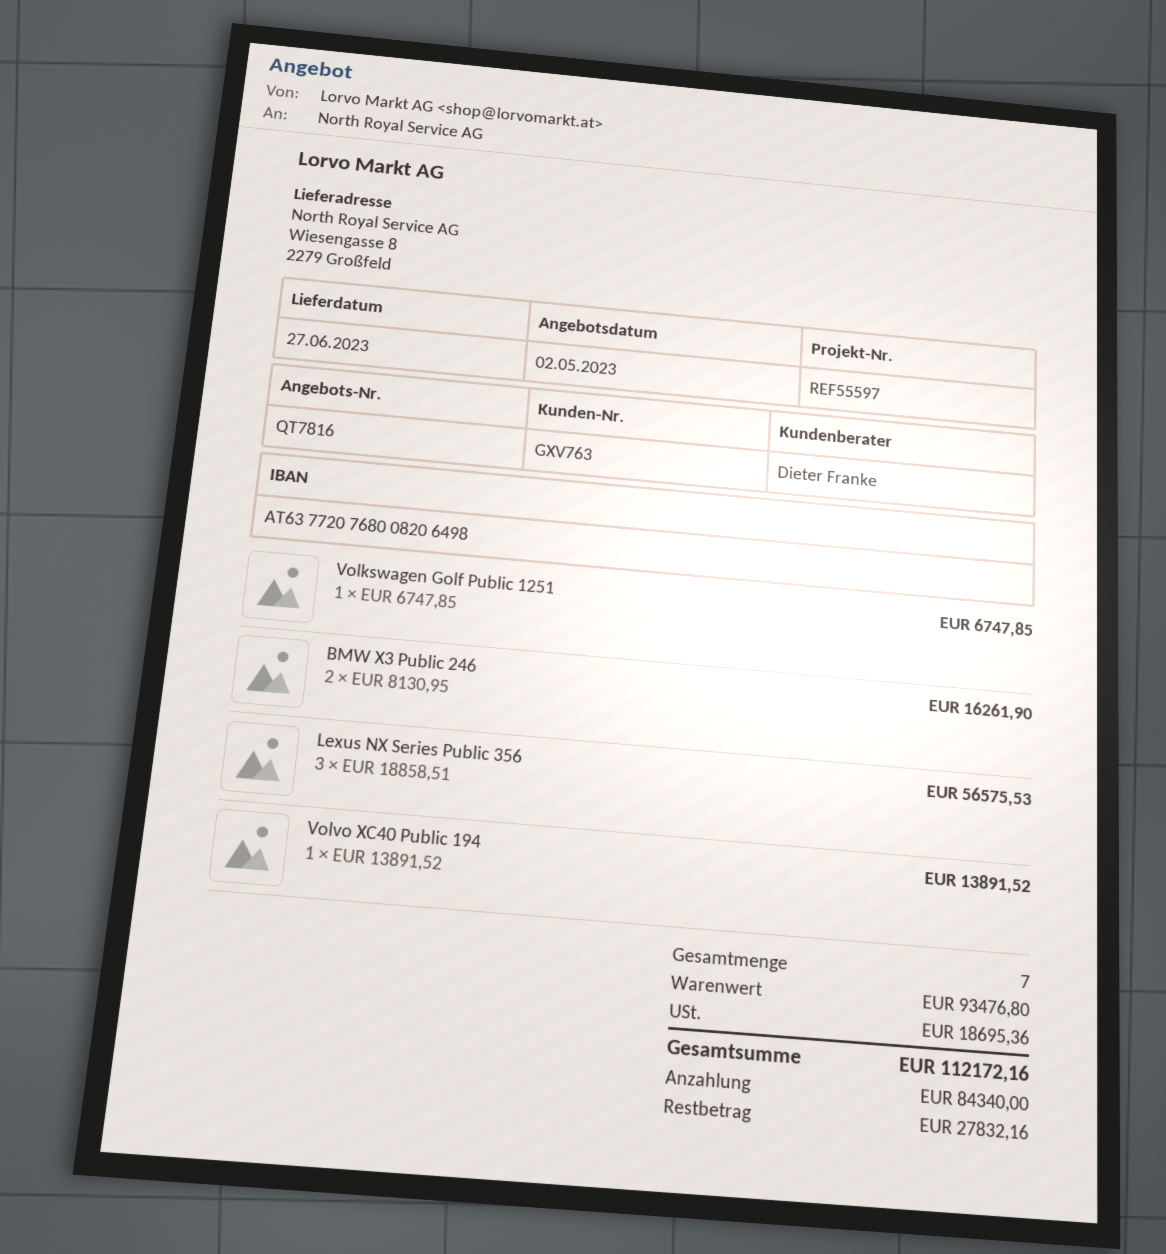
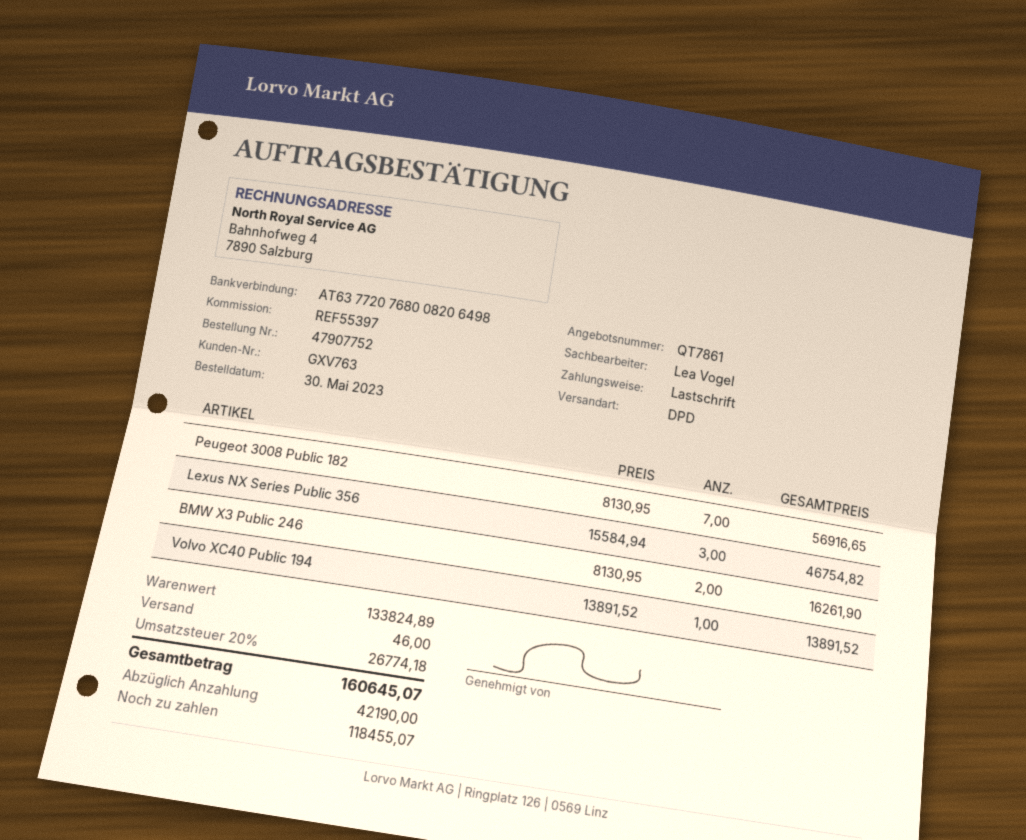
quote number: QT7816 -> QT7861
reference: REF55597 -> REF55397
sales rep: Dieter Franke -> Lea Vogel
Volkswagen Golf Public 1251: 1 x 6747.85 = 6747.85 -> none
Lexus NX Series Public 356: 3 x 18858.51 = 56575.53 -> 3 x 15584.94 = 46754.82
Peugeot 3008 Public 182: none -> 7 x 8130.95 = 56916.65
subtotal: 93476.80 -> 133824.89
shipping: none -> 46.00
tax: 18695.36 -> 26774.18
total: 112172.16 -> 160645.07
deposit: 84340.00 -> 42190.00
balance: 27832.16 -> 118455.07

